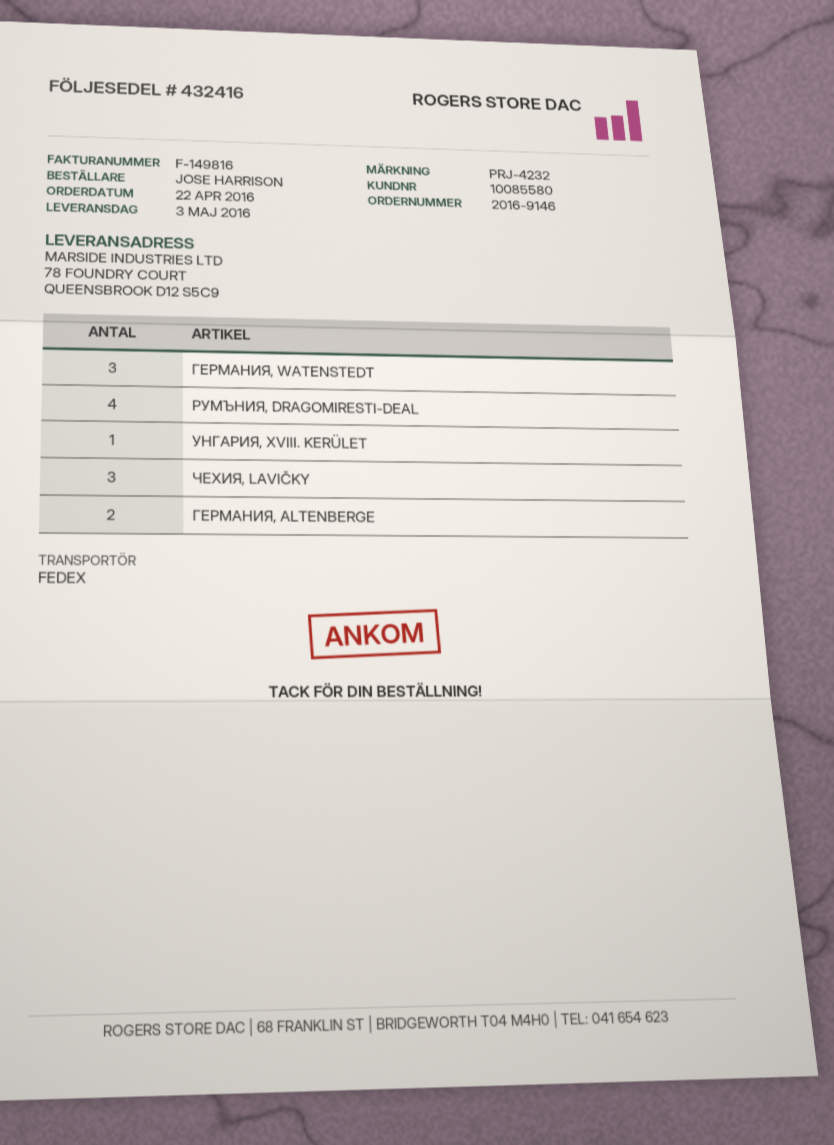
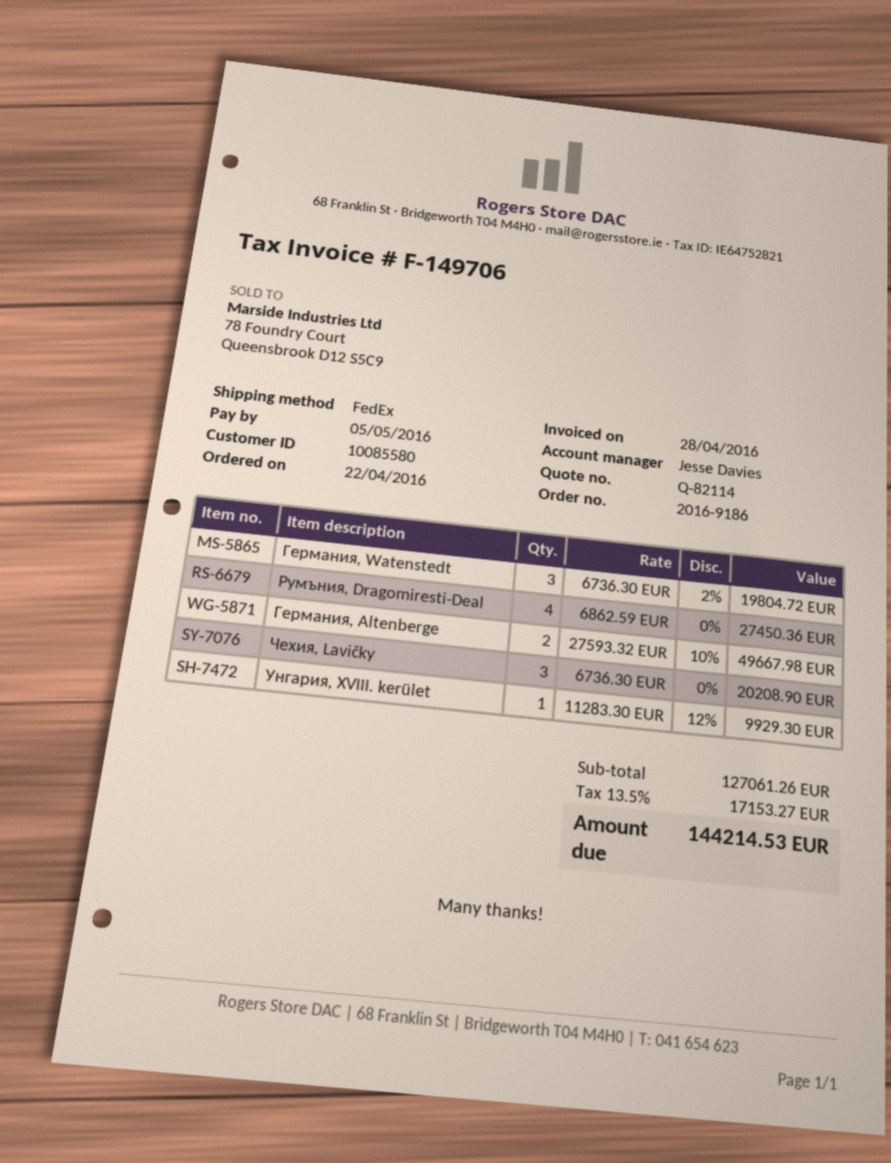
order number: 2016-9146 -> 2016-9186
invoice number: F-149816 -> F-149706

